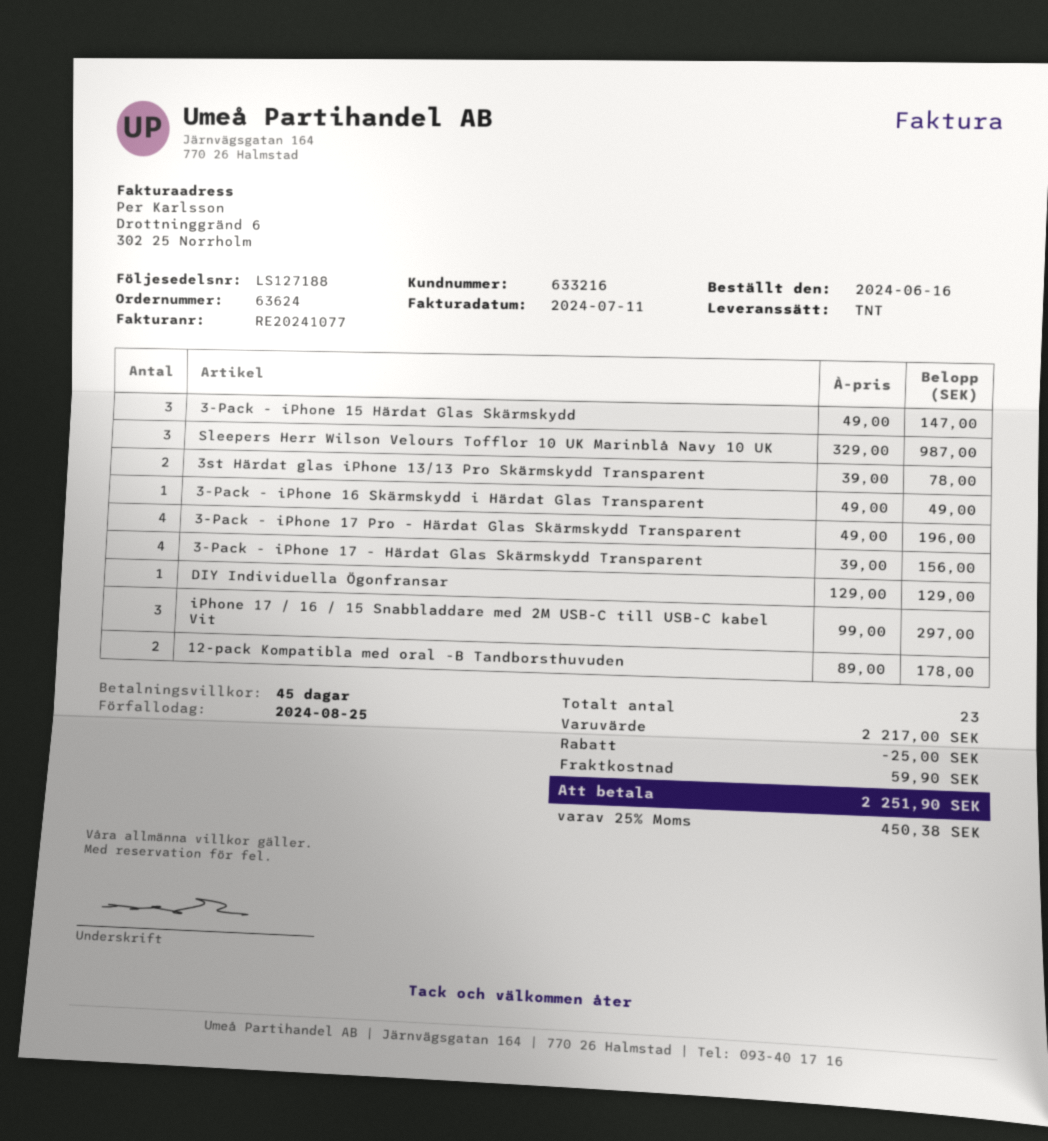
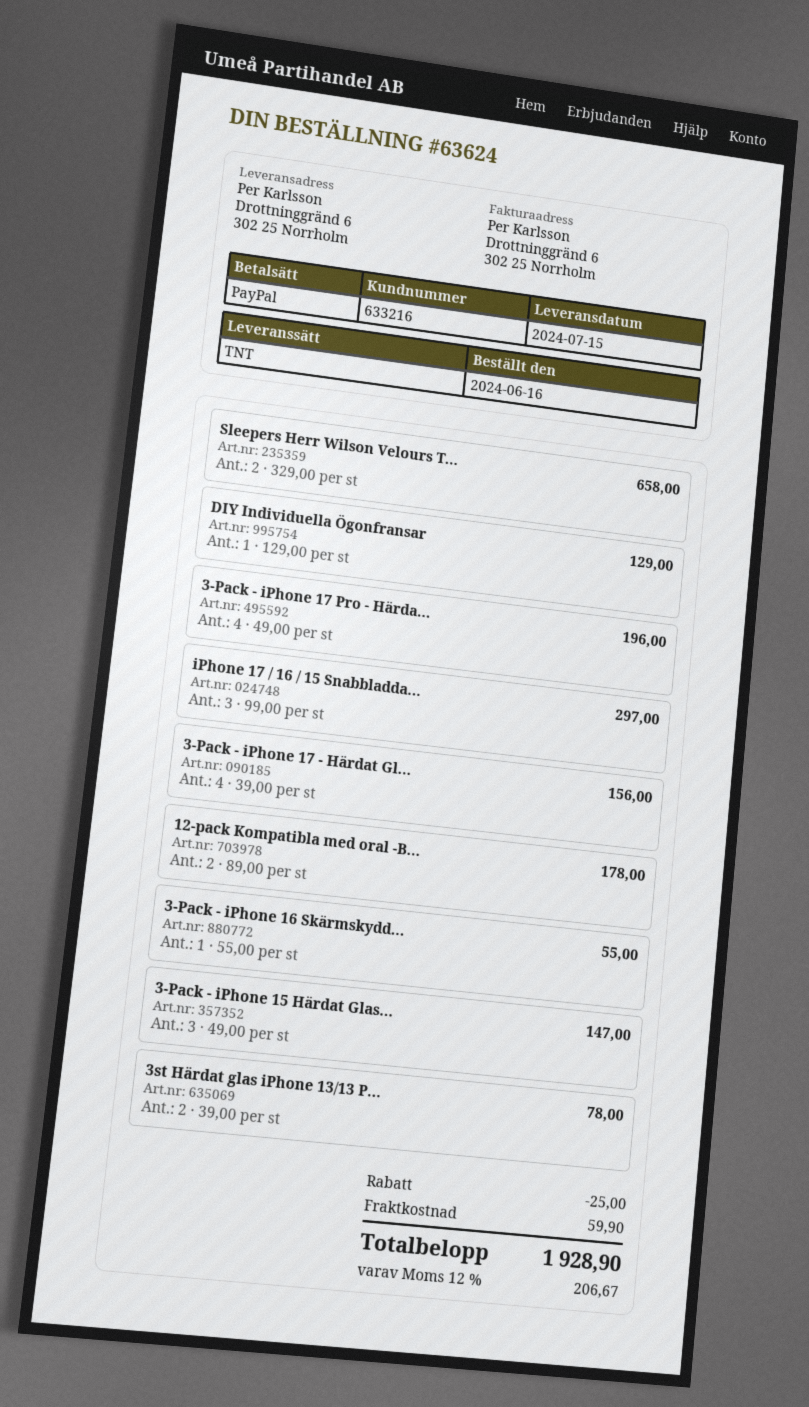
Sleepers Herr Wilson Velours Tofflor 10 UK Marinblå Navy 10 UK: 3 x 329.00 = 987.00 -> 2 x 329.00 = 658.00
3-Pack - iPhone 16 Skärmskydd i Härdat Glas Transparent: 1 x 49.00 = 49.00 -> 1 x 55.00 = 55.00
tax: 25% = 450.38 -> 12% = 206.67
total: 2251.90 -> 1928.90

